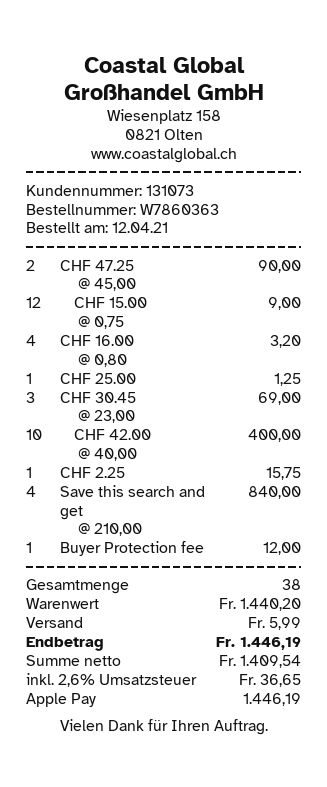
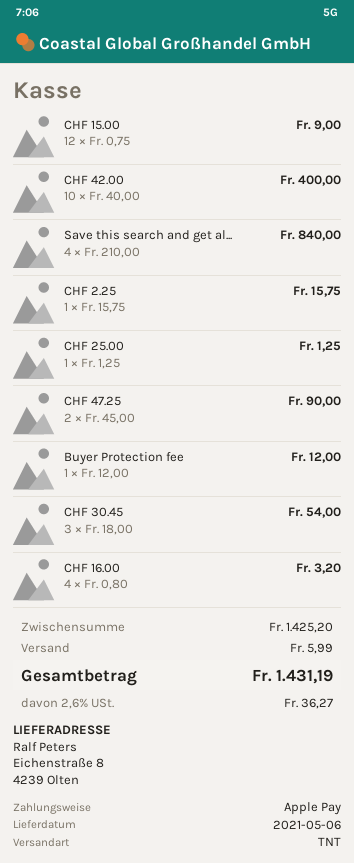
CHF 30.45: 3 x 23.00 = 69.00 -> 3 x 18.00 = 54.00
subtotal: 1440.20 -> 1425.20
tax: 2.6% = 36.65 -> 2.6% = 36.27
total: 1446.19 -> 1431.19

